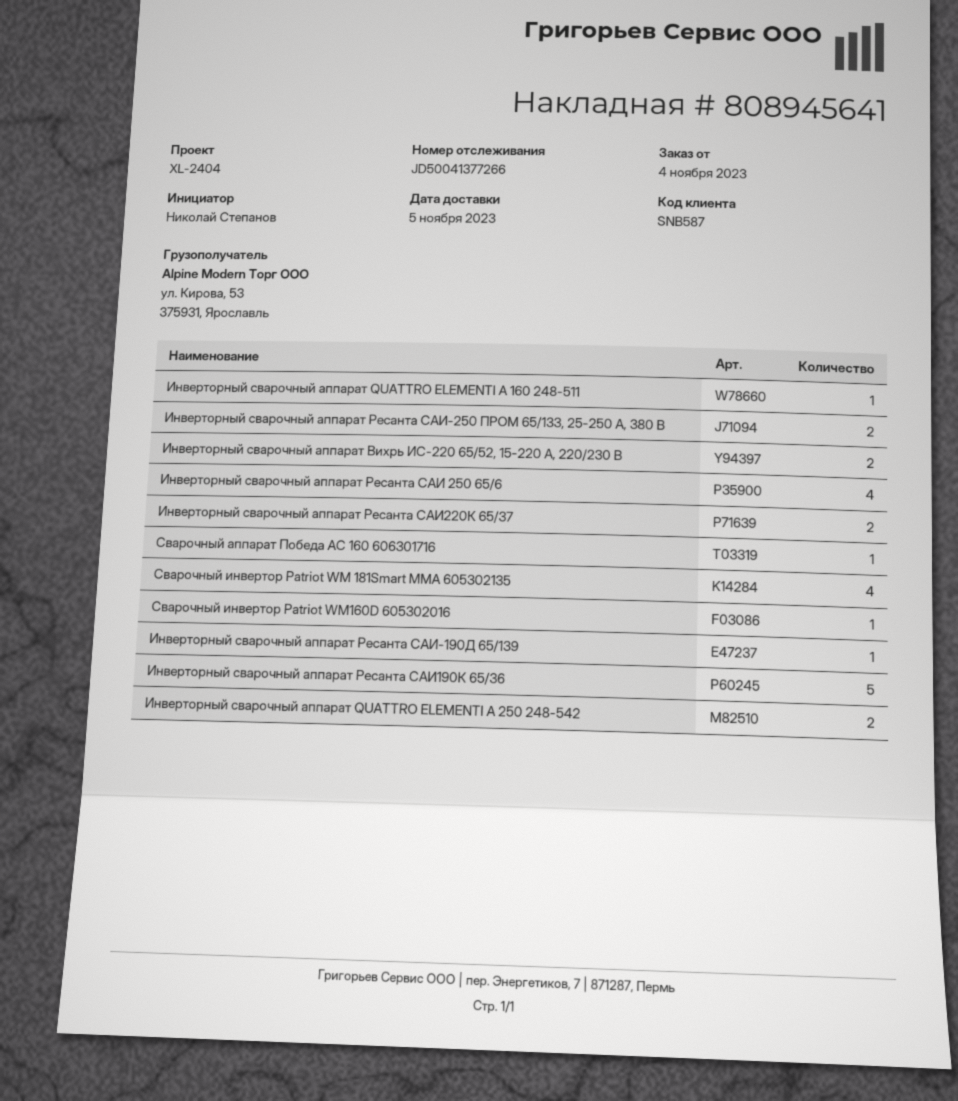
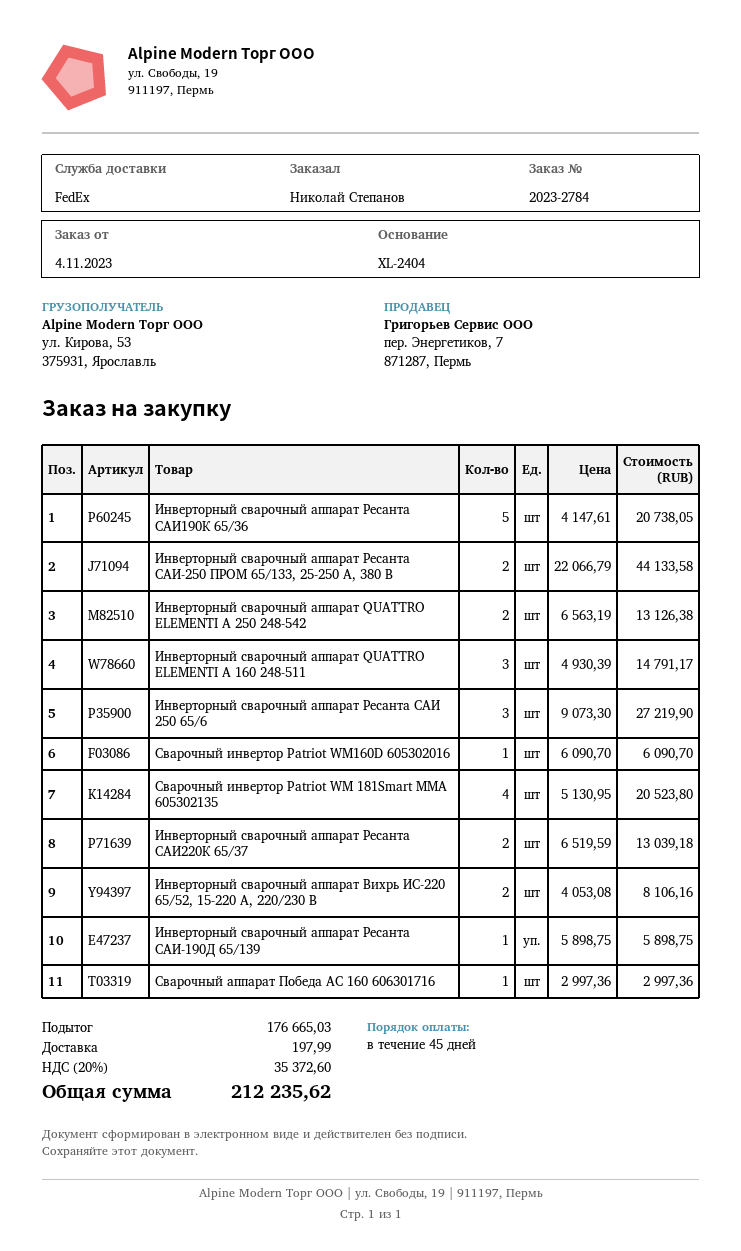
Инверторный сварочный аппарат QUATTRO ELEMENTI A 160 248-511: 1 -> 3
Инверторный сварочный аппарат Ресанта САИ 250 65/6: 4 -> 3

